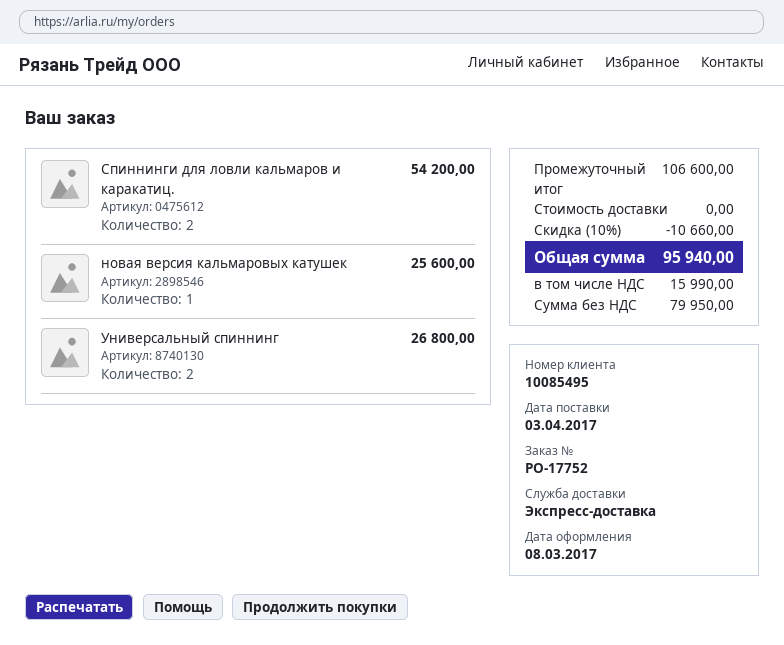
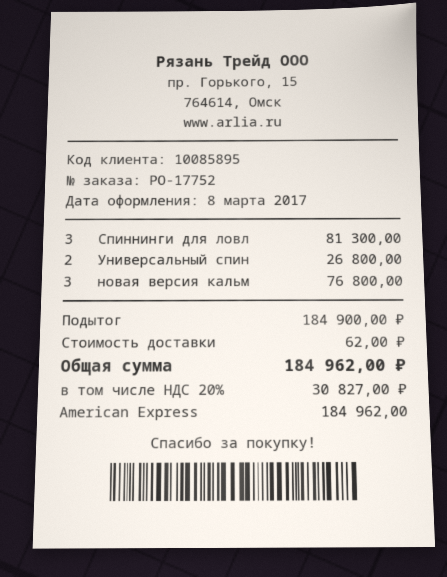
customer number: 10085495 -> 10085895
Спиннинги для ловли кальмаров и каракатиц.: 2 for 54200.00 -> 3 for 81300.00
новая версия кальмаровых катушек: 1 for 25600.00 -> 3 for 76800.00
subtotal: 106600.00 -> 184900.00
discount: 10% = 10660.00 -> none
shipping: 0.00 -> 62.00
tax: 15990.00 -> 30827.00
total: 95940.00 -> 184962.00

